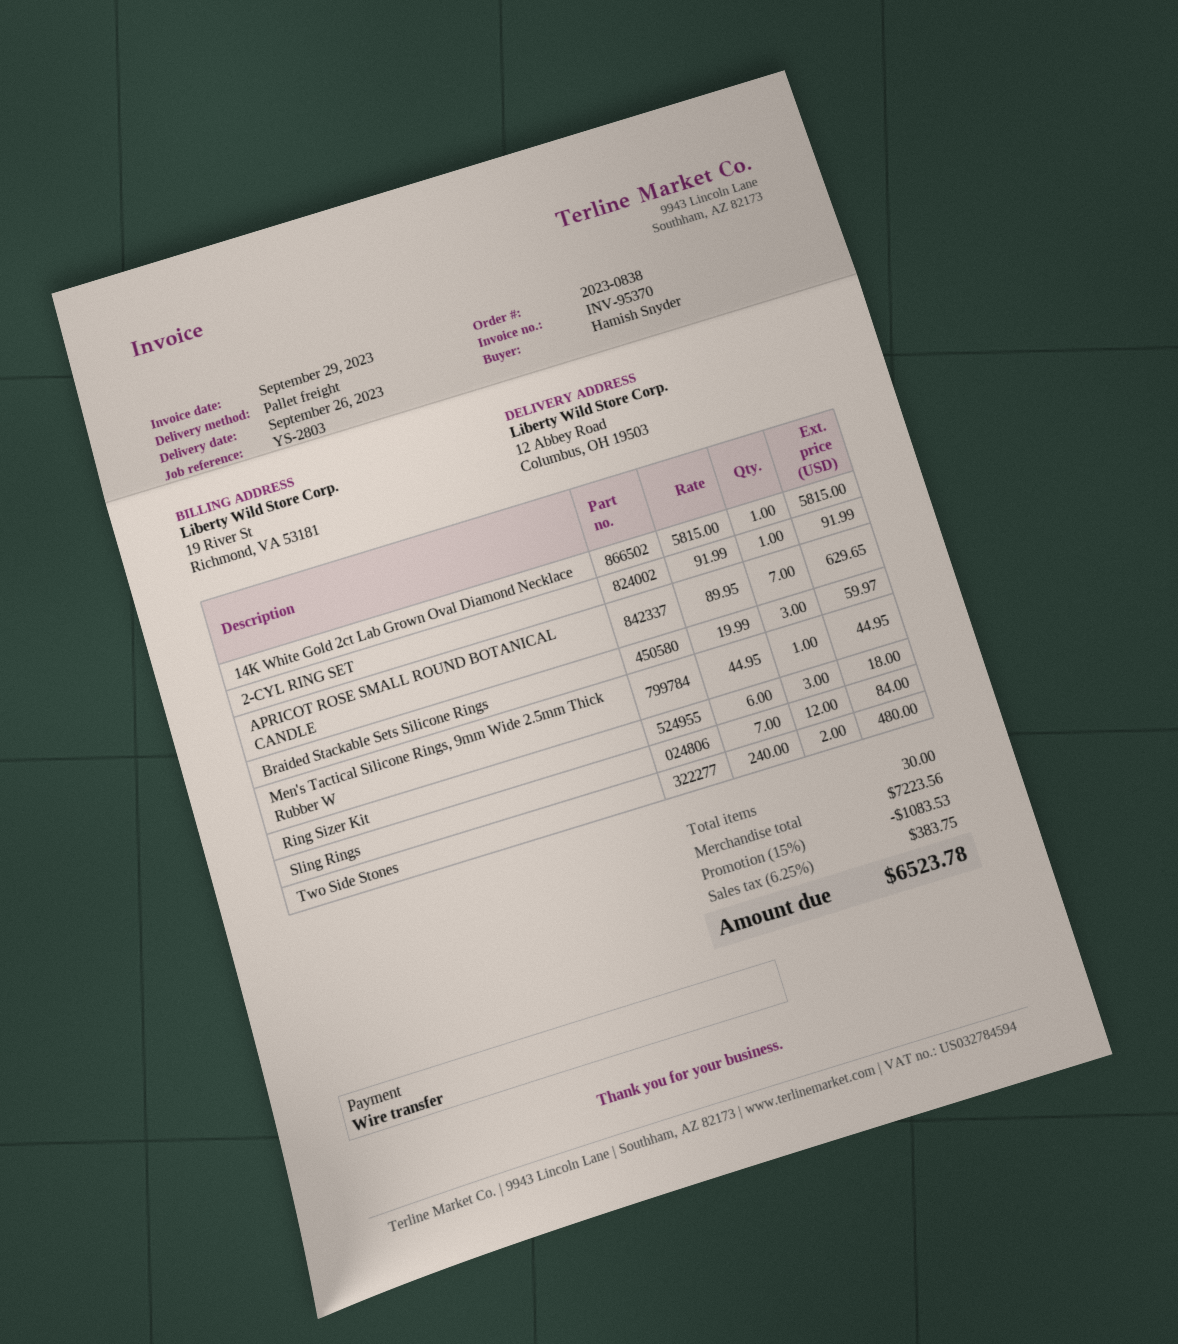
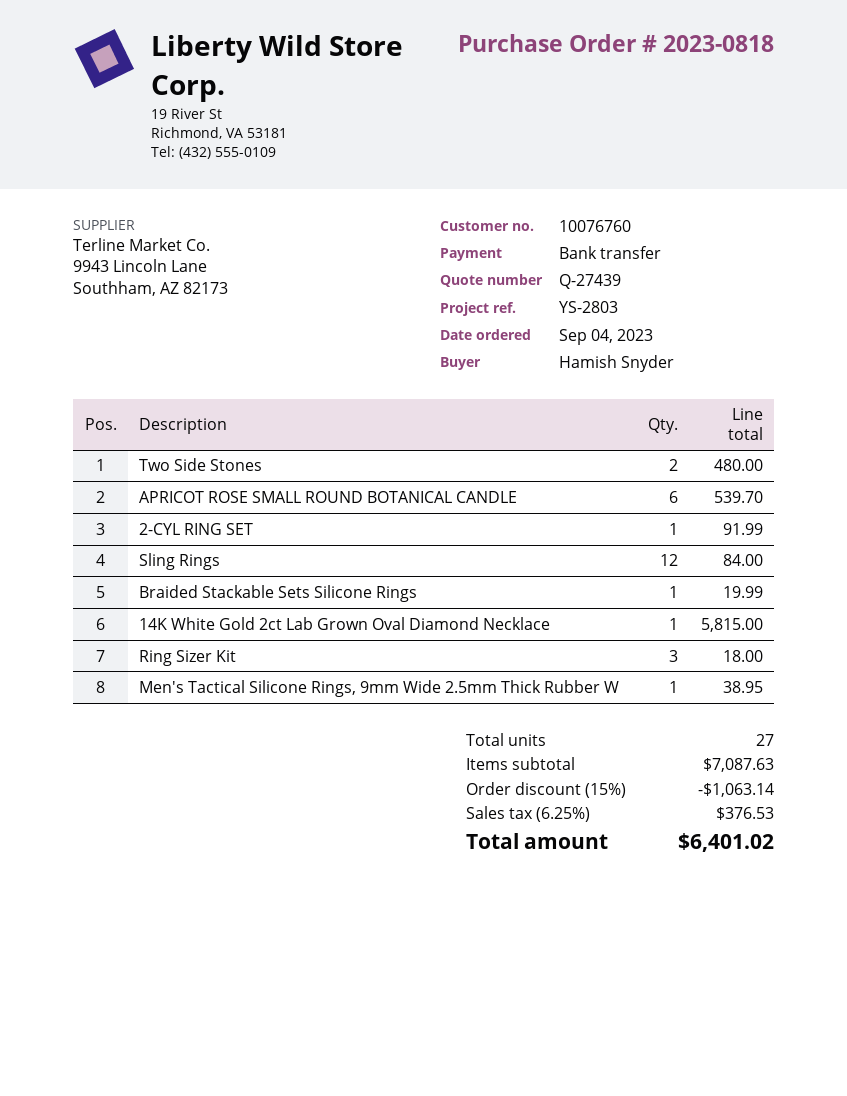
order number: 2023-0838 -> 2023-0818
APRICOT ROSE SMALL ROUND BOTANICAL CANDLE: 7 for 629.65 -> 6 for 539.70
Braided Stackable Sets Silicone Rings: 3 for 59.97 -> 1 for 19.99
Men's Tactical Silicone Rings, 9mm Wide 2.5mm Thick Rubber W: 1 for 44.95 -> 1 for 38.95
total quantity: 30 -> 27
subtotal: 7223.56 -> 7087.63
discount: 15% = 1083.53 -> 15% = 1063.14
tax: 6.25% = 383.75 -> 6.25% = 376.53
total: 6523.78 -> 6401.02

